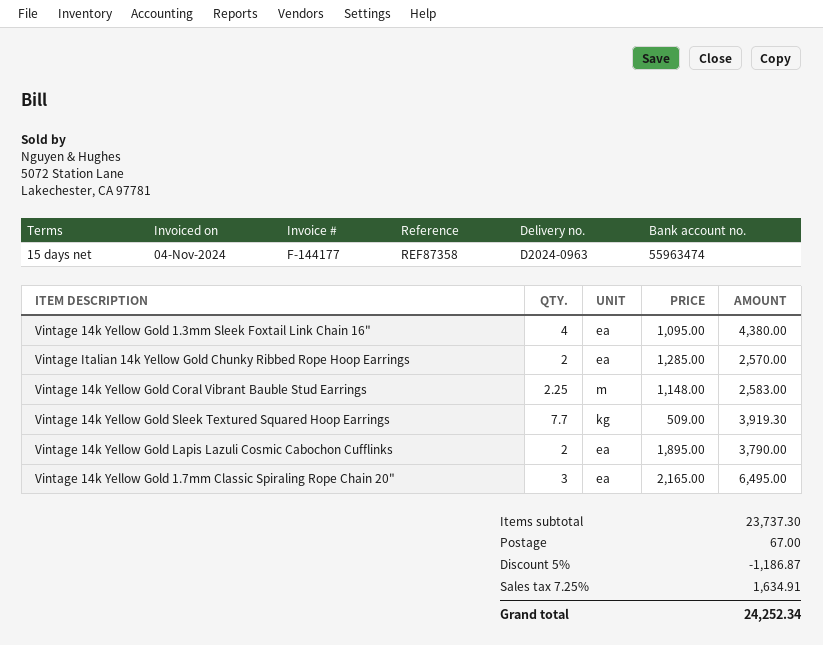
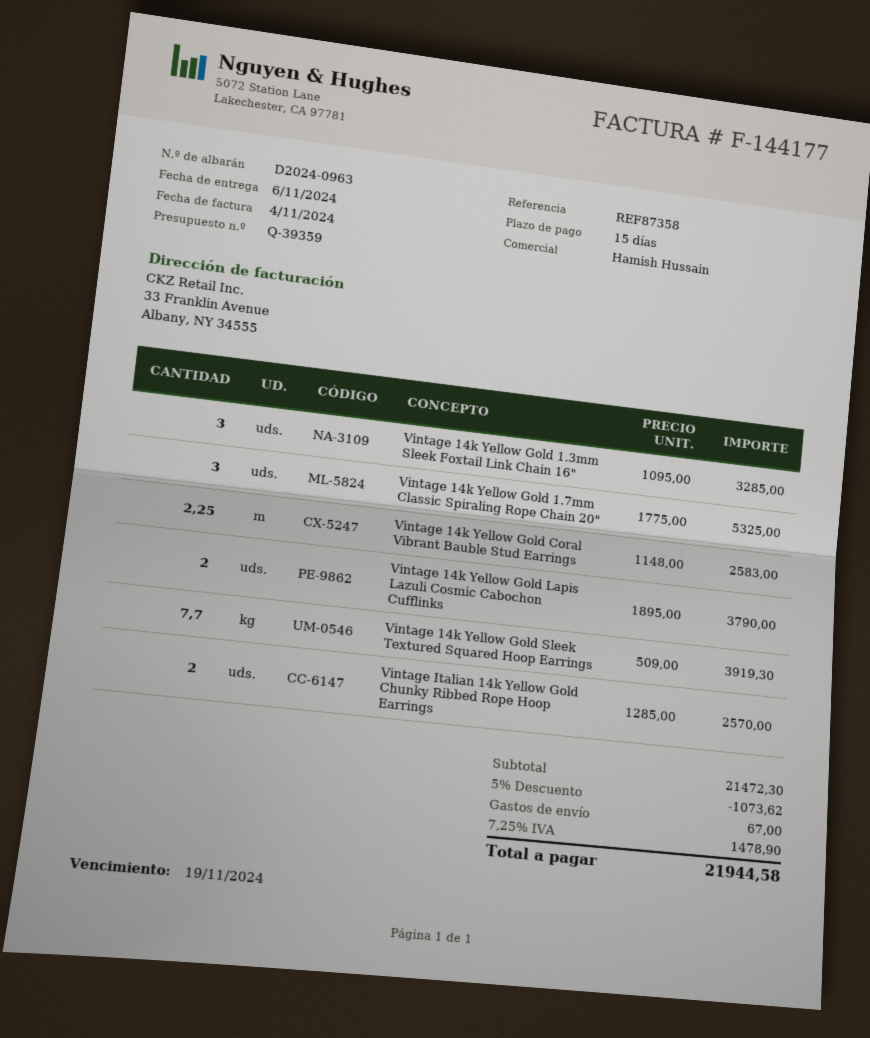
Vintage 14k Yellow Gold 1.3mm Sleek Foxtail Link Chain 16": 4 x 1095.00 = 4380.00 -> 3 x 1095.00 = 3285.00
Vintage 14k Yellow Gold 1.7mm Classic Spiraling Rope Chain 20": 3 x 2165.00 = 6495.00 -> 3 x 1775.00 = 5325.00
subtotal: 23737.30 -> 21472.30
discount: 5% = 1186.87 -> 5% = 1073.62
tax: 7.25% = 1634.91 -> 7.25% = 1478.90
total: 24252.34 -> 21944.58

